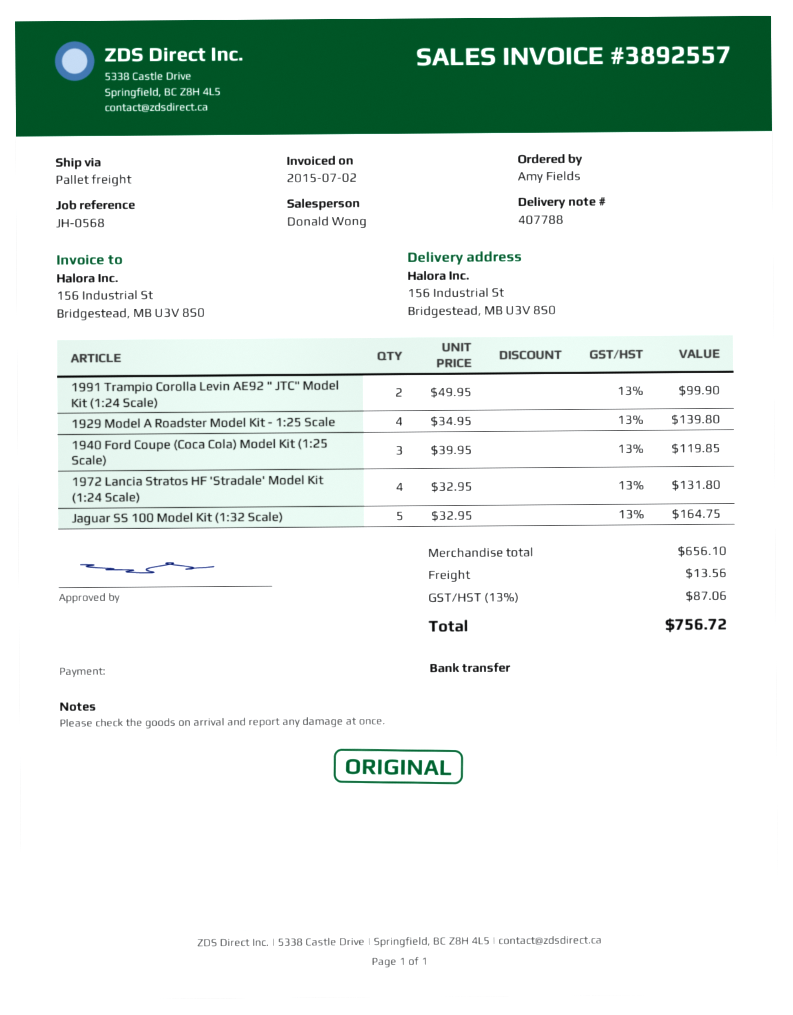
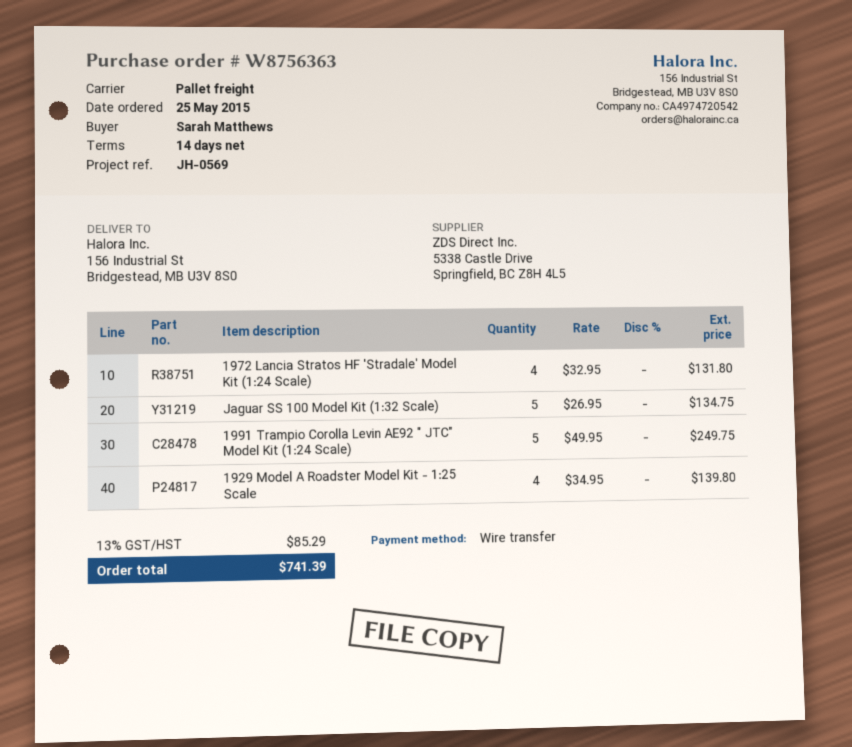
reference: JH-0568 -> JH-0569
ordered by: Amy Fields -> Sarah Matthews
1991 Trampio Corolla Levin AE92 " JTC" Model Kit (1:24 Scale): 2 x 49.95 = 99.90 -> 5 x 49.95 = 249.75
1940 Ford Coupe (Coca Cola) Model Kit (1:25 Scale): 3 x 39.95 = 119.85 -> none
Jaguar SS 100 Model Kit (1:32 Scale): 5 x 32.95 = 164.75 -> 5 x 26.95 = 134.75
shipping: 13.56 -> none
tax: 13% = 87.06 -> 13% = 85.29
total: 756.72 -> 741.39

